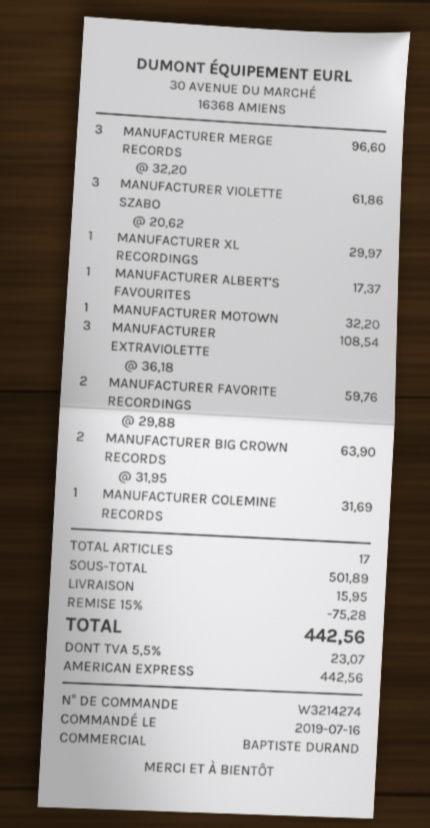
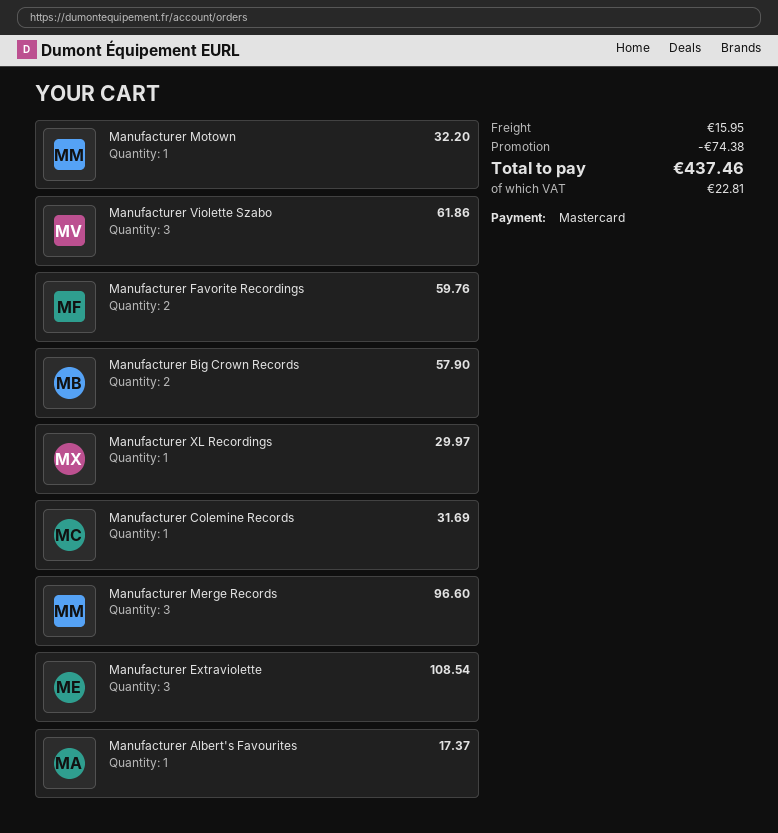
payment method: American Express -> Mastercard
MANUFACTURER BIG CROWN RECORDS: 2 for 63.90 -> 2 for 57.90
discount: 75.28 -> 74.38
tax: 23.07 -> 22.81
total: 442.56 -> 437.46

